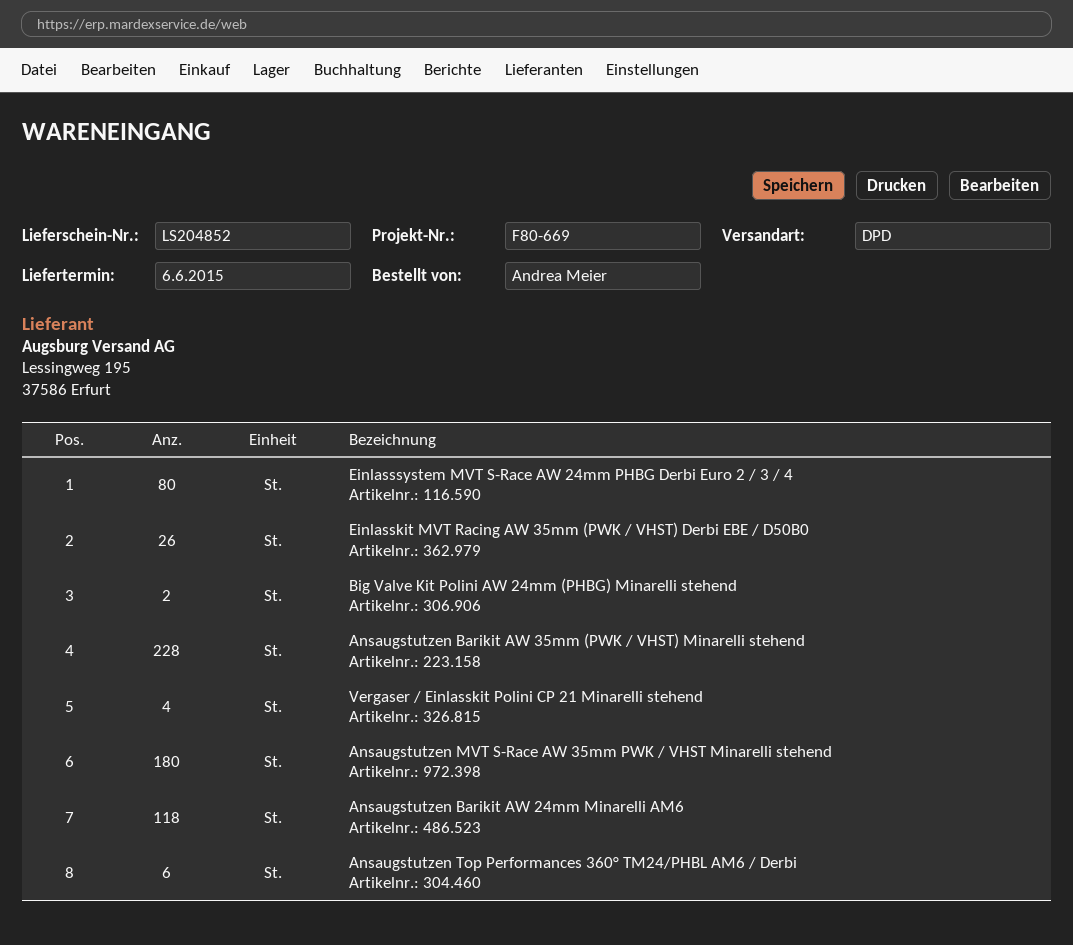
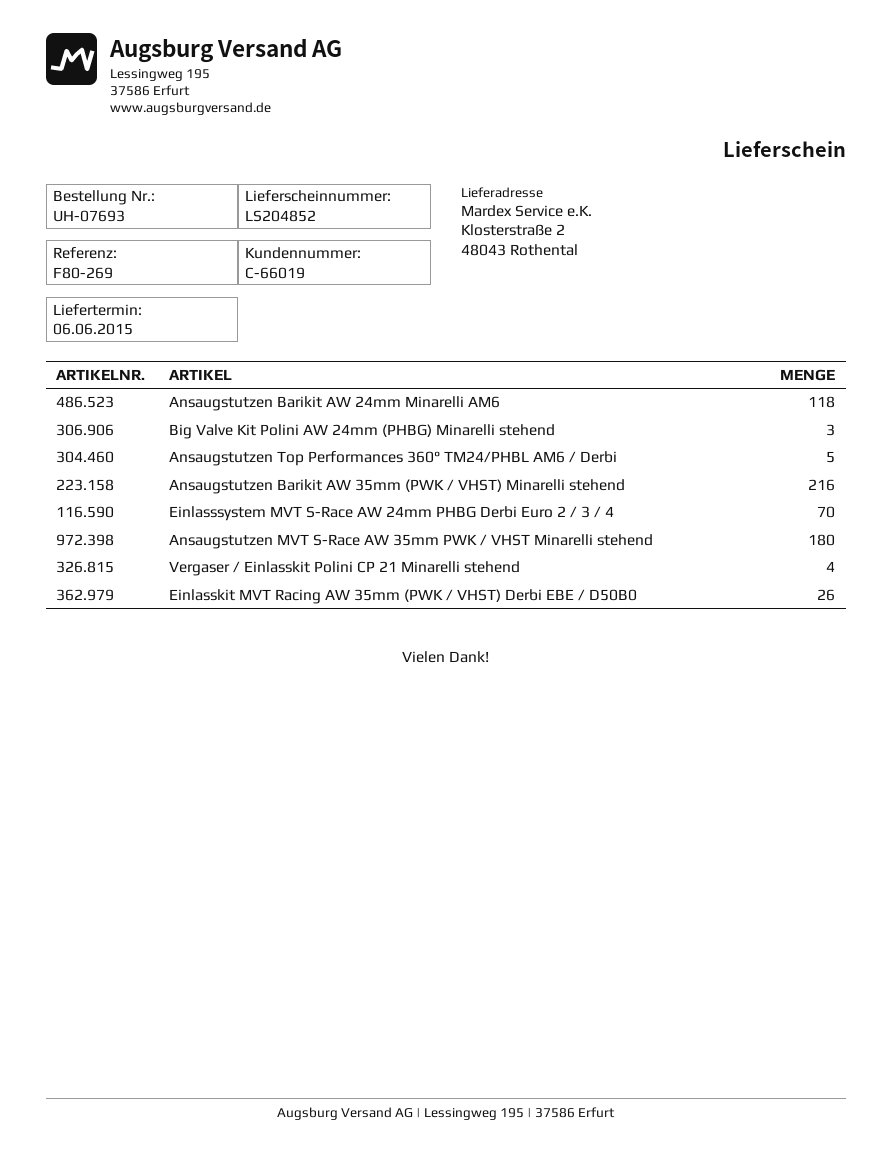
reference: F80-669 -> F80-269
Einlasssystem MVT S-Race AW 24mm PHBG Derbi Euro 2 / 3 / 4: 80 -> 70
Big Valve Kit Polini AW 24mm (PHBG) Minarelli stehend: 2 -> 3
Ansaugstutzen Barikit AW 35mm (PWK / VHST) Minarelli stehend: 228 -> 216
Ansaugstutzen Top Performances 360° TM24/PHBL AM6 / Derbi: 6 -> 5

